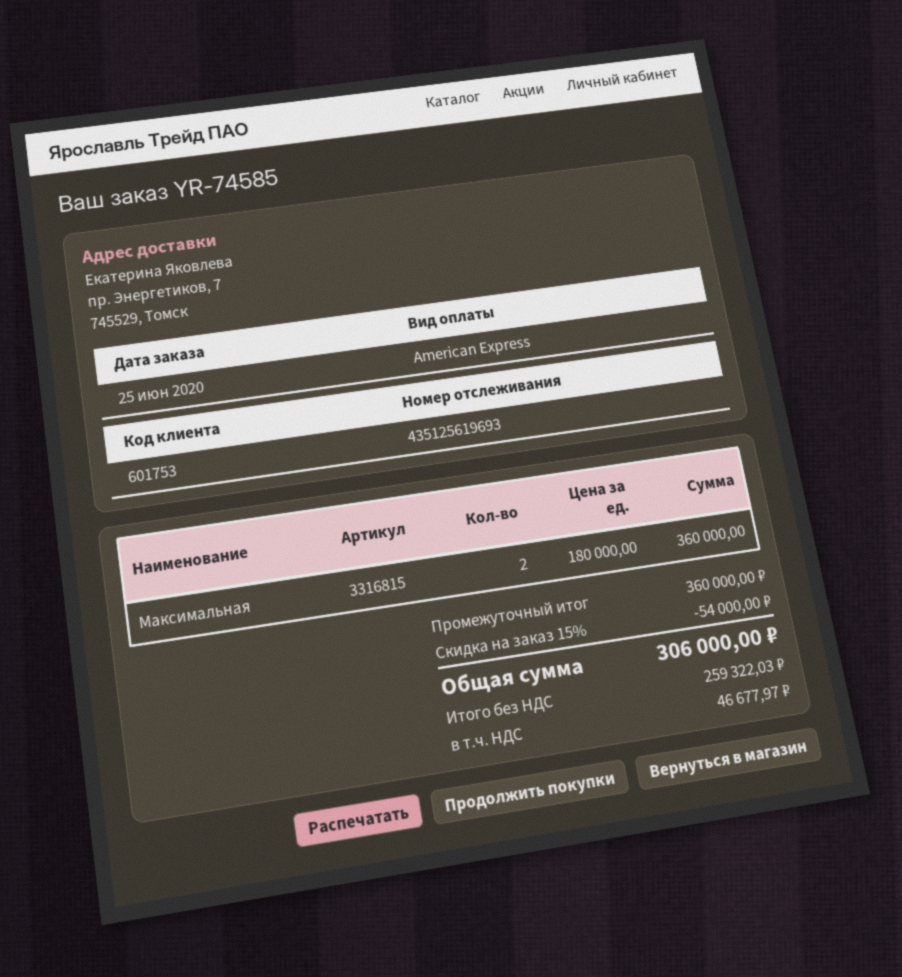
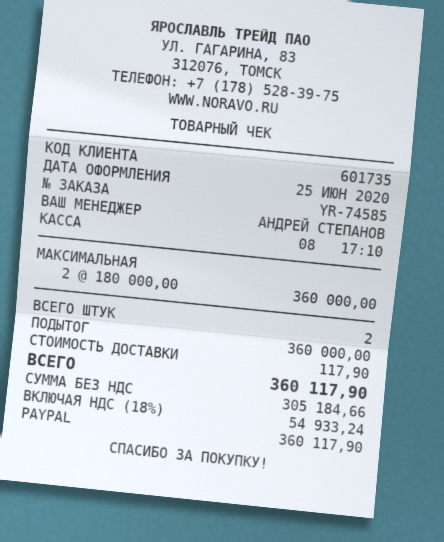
customer number: 601753 -> 601735
payment method: American Express -> PayPal
discount: 15% = 54000.00 -> none
shipping: none -> 117.90
net: 259322.03 -> 305184.66
tax: 46677.97 -> 54933.24
total: 306000.00 -> 360117.90

